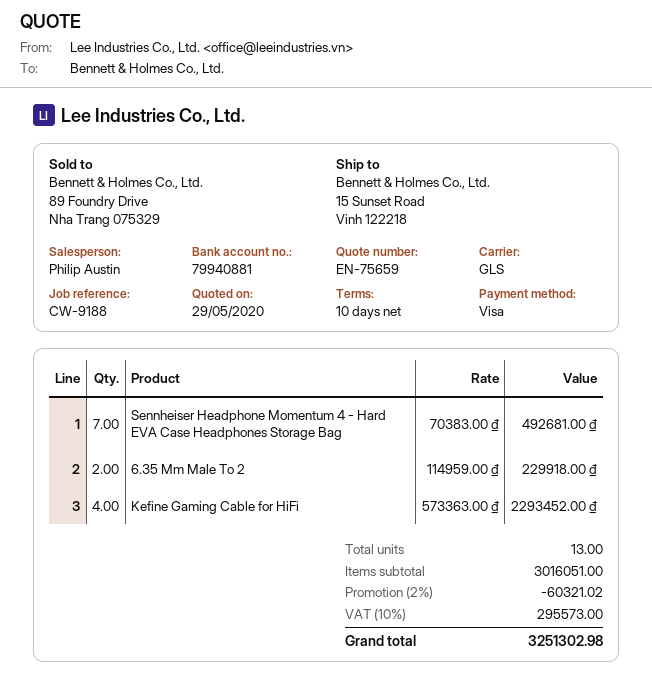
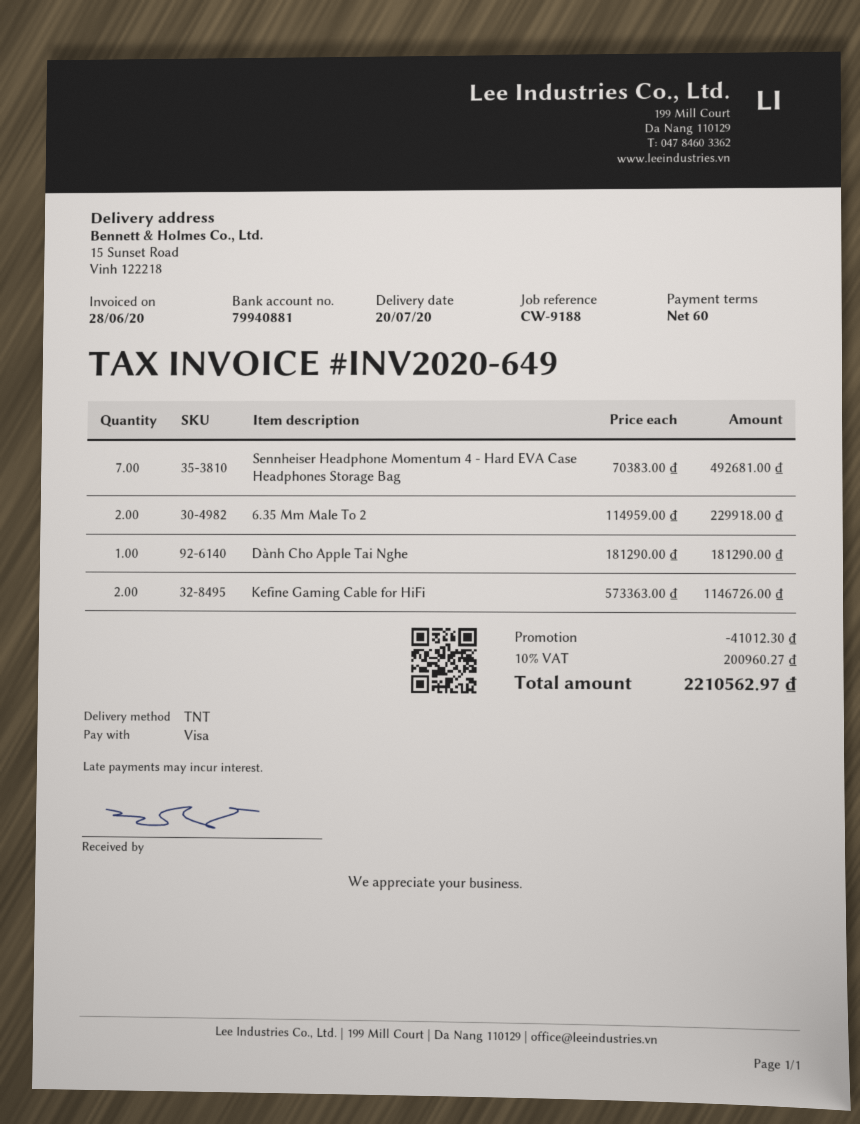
payment terms: 10 days -> 60 days
shipping method: GLS -> TNT
Kefine Gaming Cable for HiFi: 4 x 573363.00 = 2293452.00 -> 2 x 573363.00 = 1146726.00
Dành Cho Apple Tai Nghe: none -> 1 x 181290.00 = 181290.00
discount: 60321.02 -> 41012.30
tax: 10% = 295573.00 -> 10% = 200960.27
total: 3251302.98 -> 2210562.97

